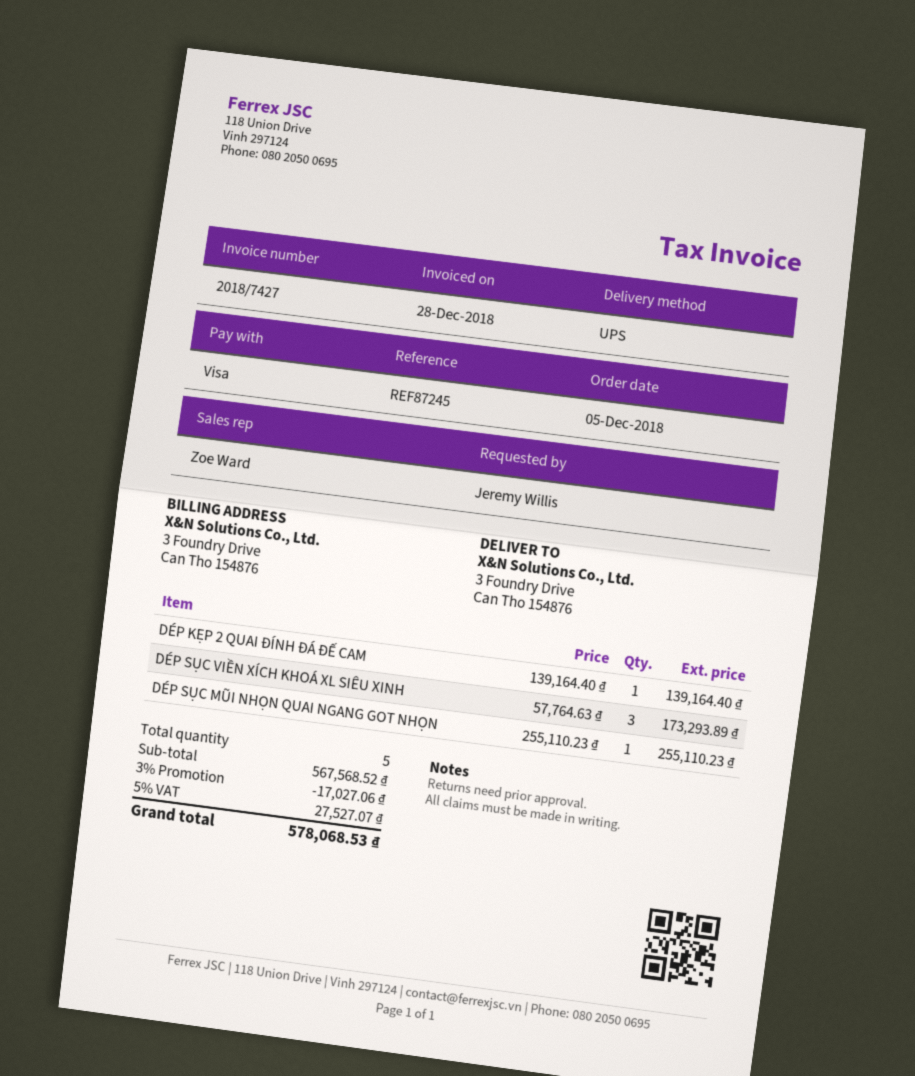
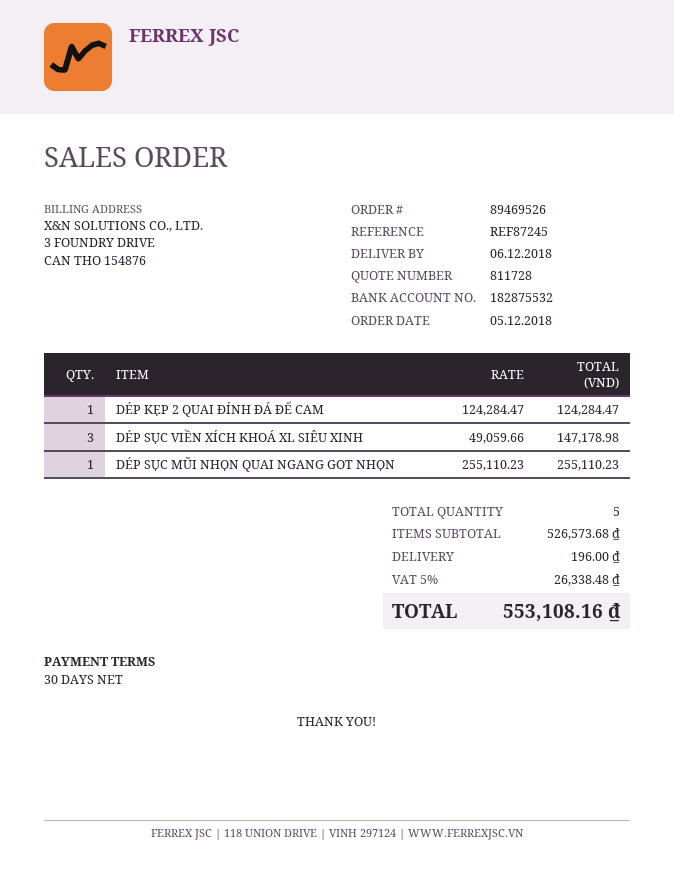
DÉP KẸP 2 QUAI ĐÍNH ĐÁ ĐẾ CAM: 1 x 139164.40 = 139164.40 -> 1 x 124284.47 = 124284.47
DÉP SỤC VIỀN XÍCH KHOÁ XL SIÊU XINH: 3 x 57764.63 = 173293.89 -> 3 x 49059.66 = 147178.98
subtotal: 567568.52 -> 526573.68
discount: 3% = 17027.06 -> none
shipping: none -> 196.00
tax: 5% = 27527.07 -> 5% = 26338.48
total: 578068.53 -> 553108.16

